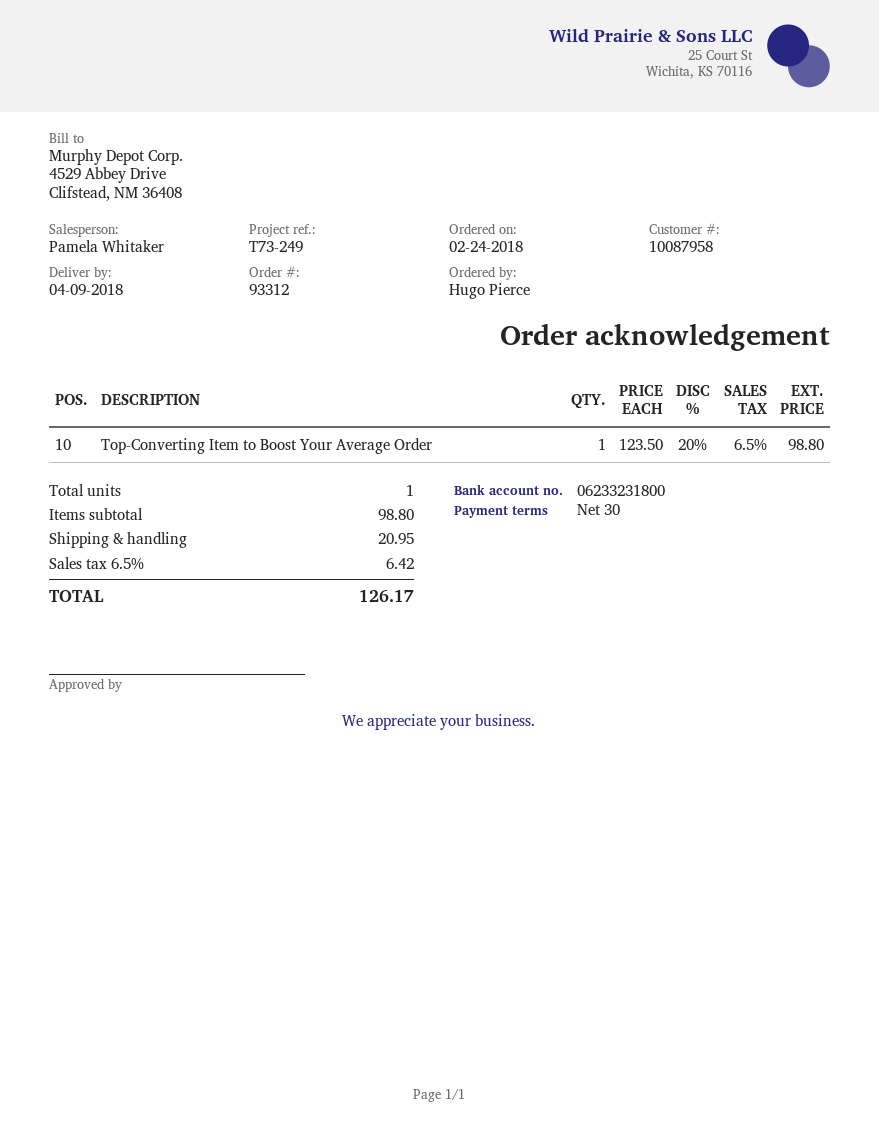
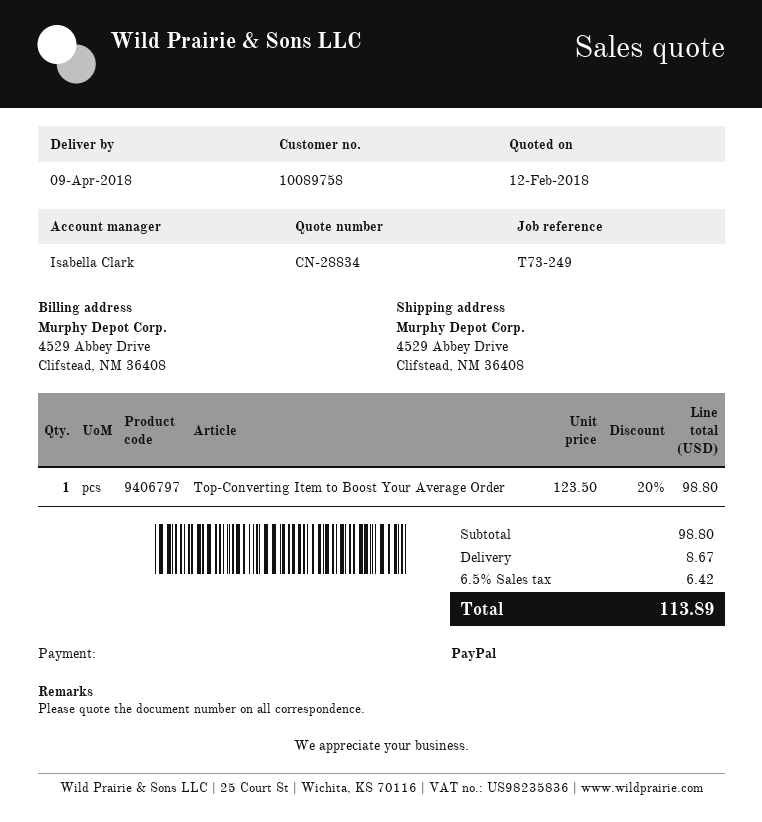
customer number: 10087958 -> 10089758
sales rep: Pamela Whitaker -> Isabella Clark
shipping: 20.95 -> 8.67
total: 126.17 -> 113.89

